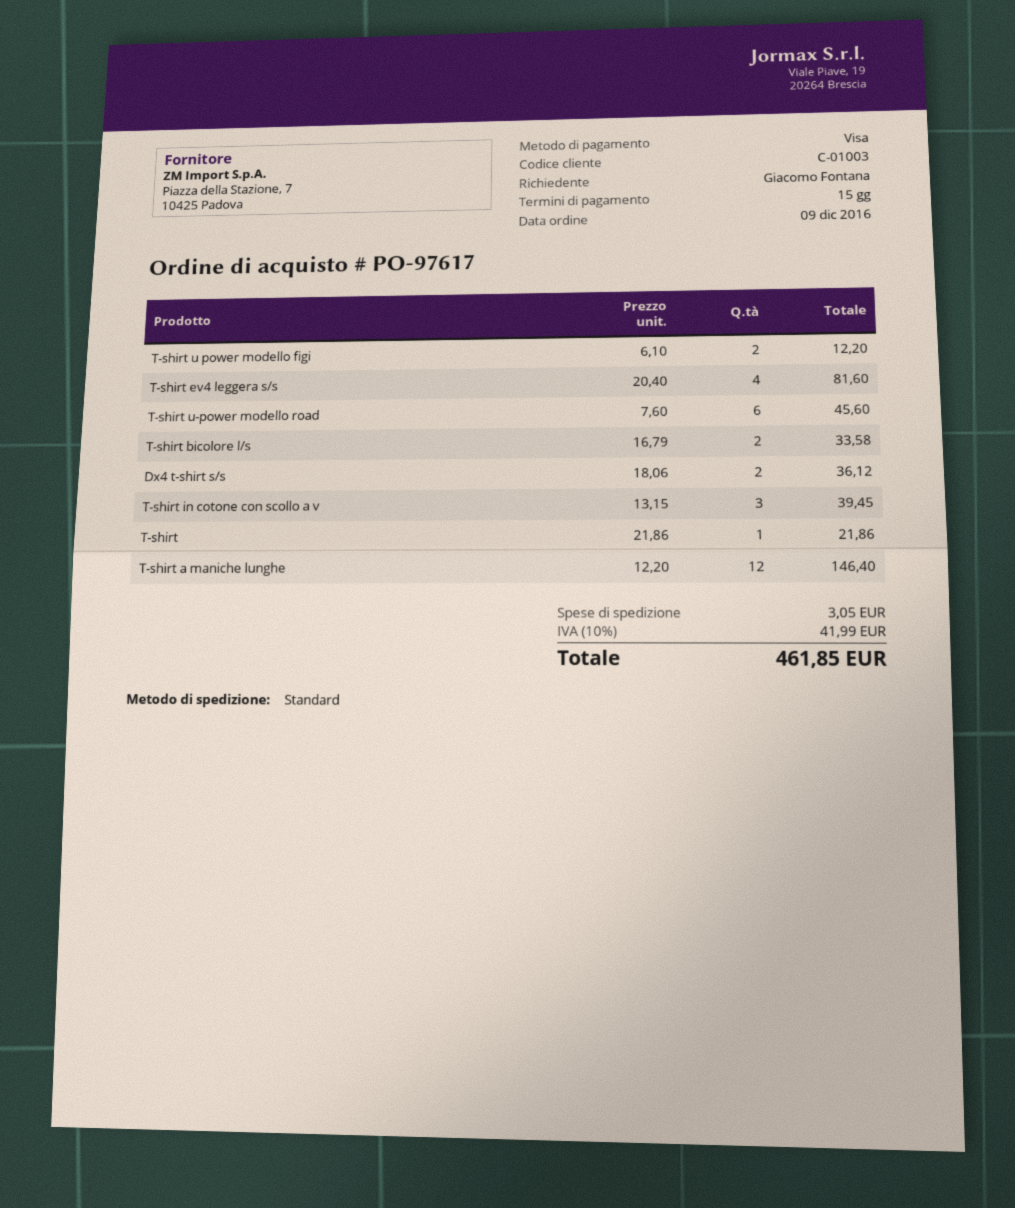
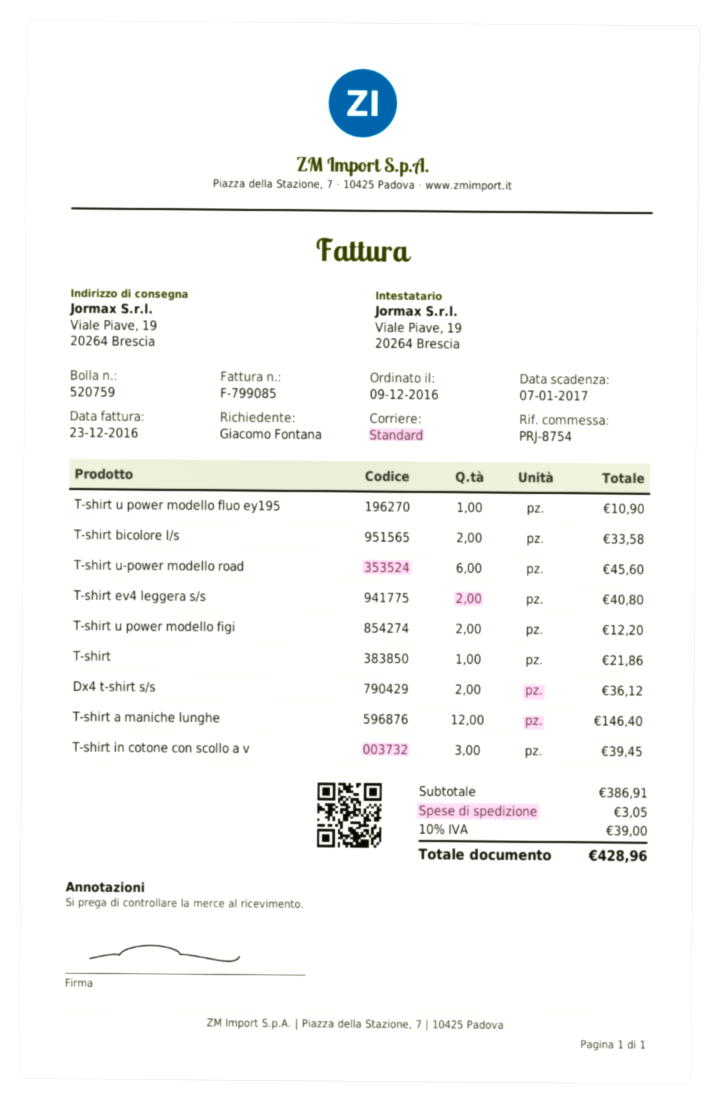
T-shirt ev4 leggera s/s: 4 for 81.60 -> 2 for 40.80
T-shirt u power modello fluo ey195: none -> 1 for 10.90
tax: 10% = 41.99 -> 10% = 39.00
total: 461.85 -> 428.96

